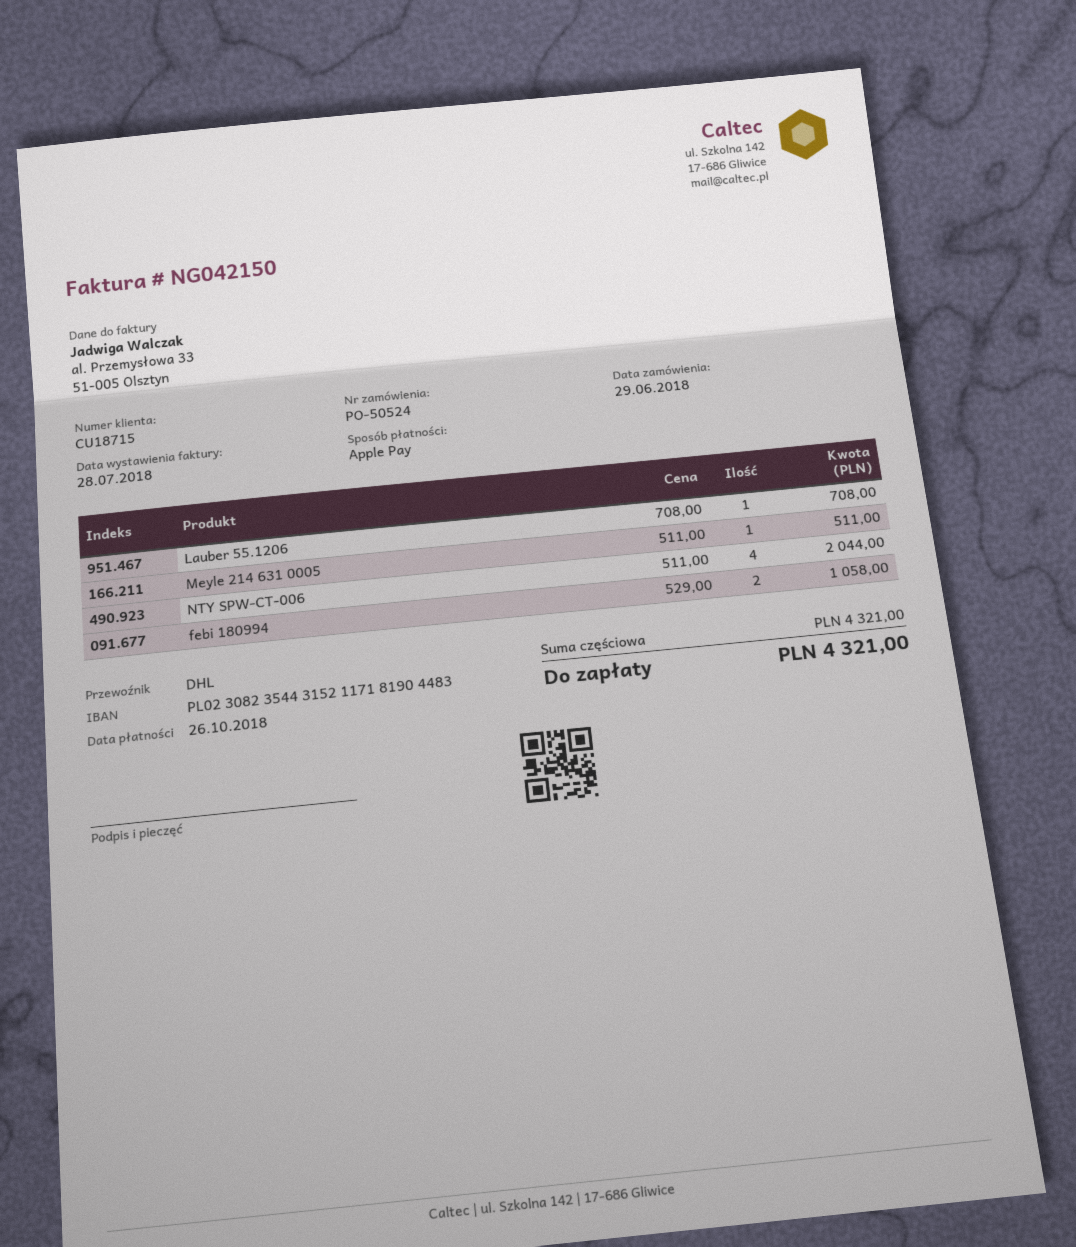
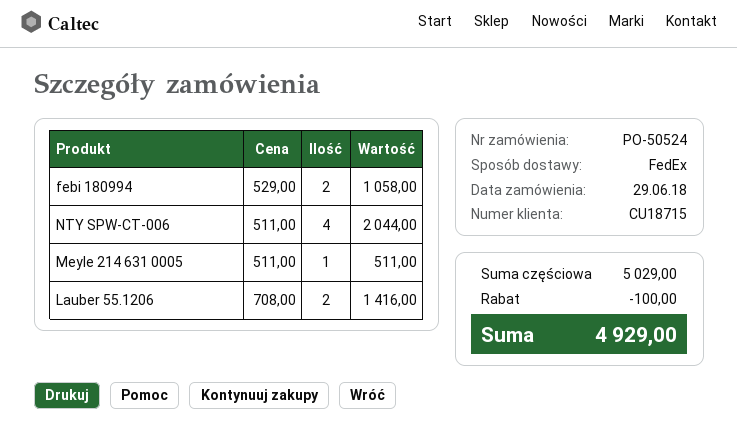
shipping method: DHL -> FedEx
Lauber 55.1206: 1 x 708.00 = 708.00 -> 2 x 708.00 = 1416.00
subtotal: 4321.00 -> 5029.00
discount: none -> 100.00
total: 4321.00 -> 4929.00

